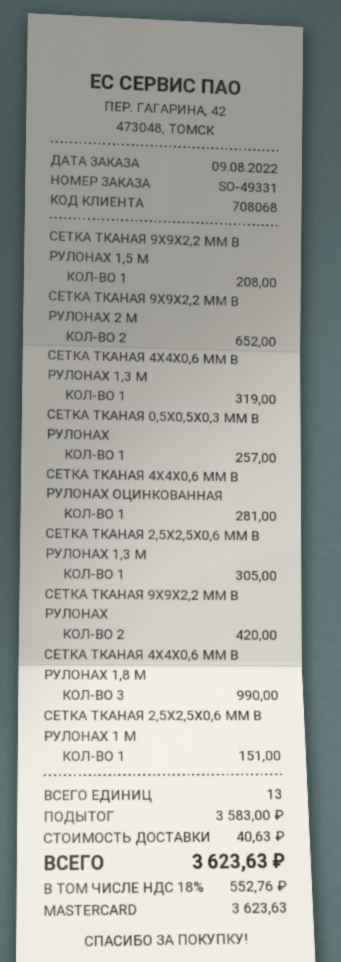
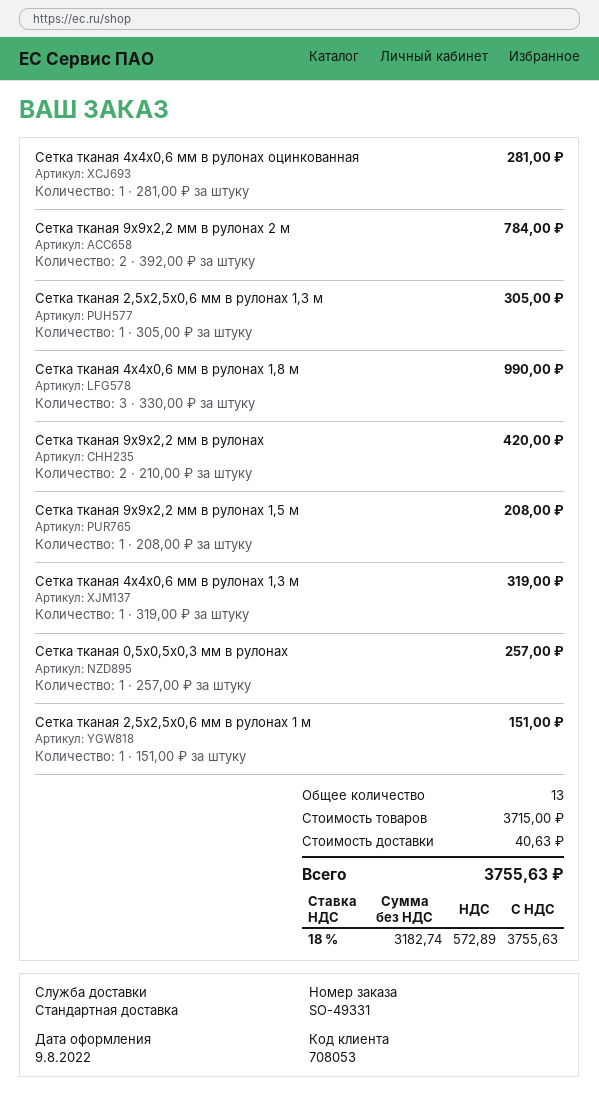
customer number: 708068 -> 708053
СЕТКА ТКАНАЯ 9Х9Х2,2 ММ В РУЛОНАХ 2 М: 2 for 652.00 -> 2 for 784.00
subtotal: 3583.00 -> 3715.00
tax: 18% = 552.76 -> 18% = 572.89
total: 3623.63 -> 3755.63

